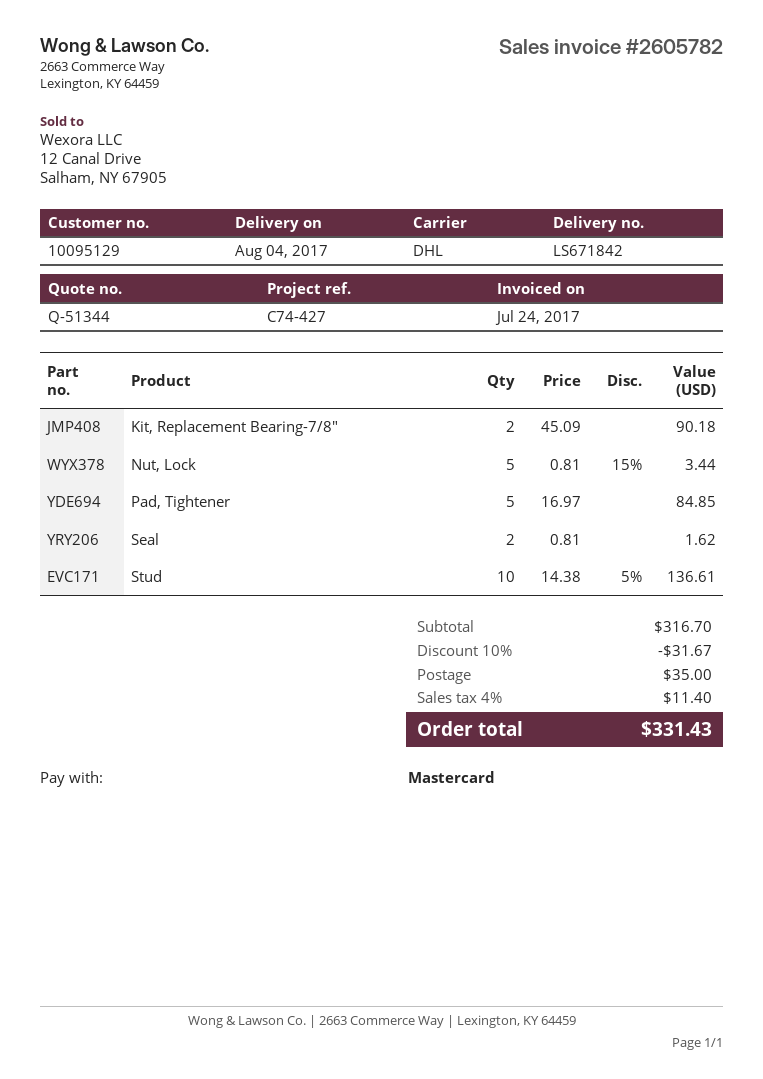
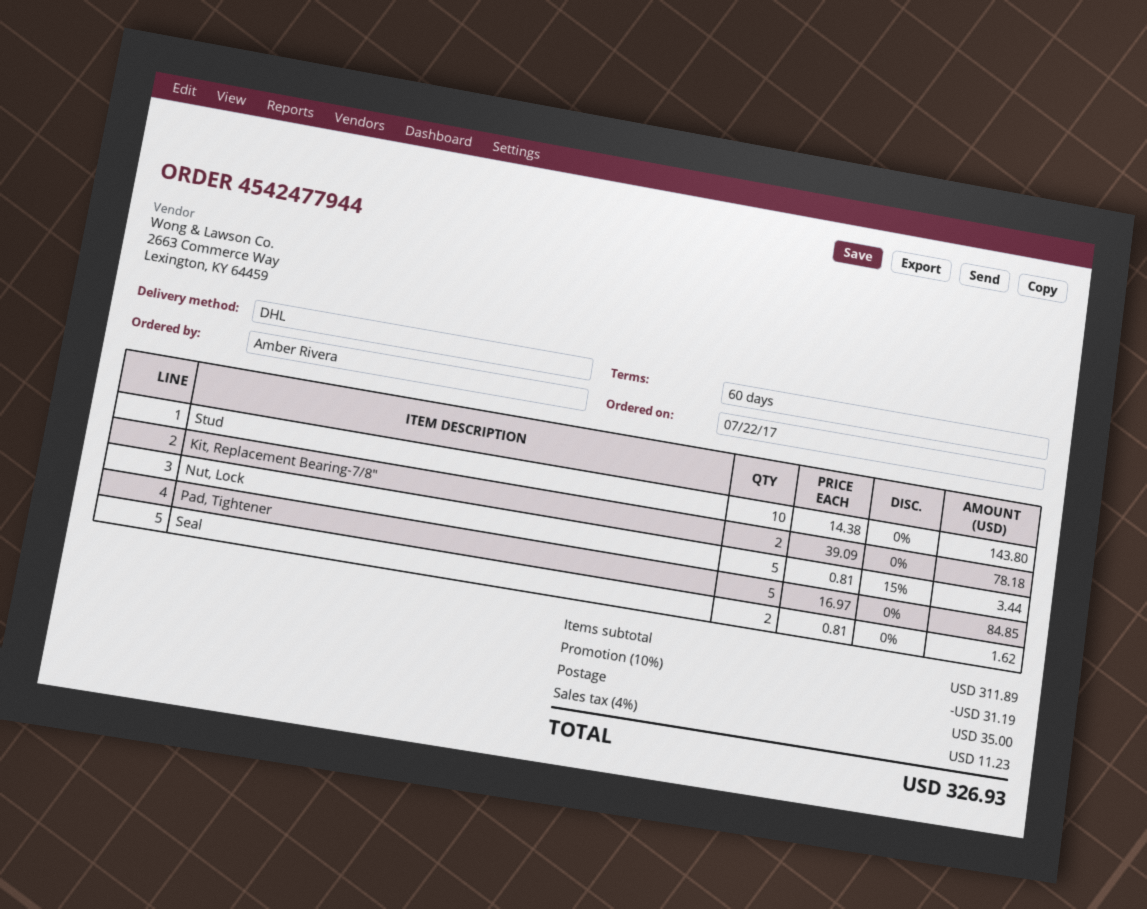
Kit, Replacement Bearing-7/8": 2 x 45.09 = 90.18 -> 2 x 39.09 = 78.18
Stud: 10 x 14.38 - 5% = 136.61 -> 10 x 14.38 = 143.80
subtotal: 316.70 -> 311.89
discount: 10% = 31.67 -> 10% = 31.19
tax: 4% = 11.40 -> 4% = 11.23
total: 331.43 -> 326.93

